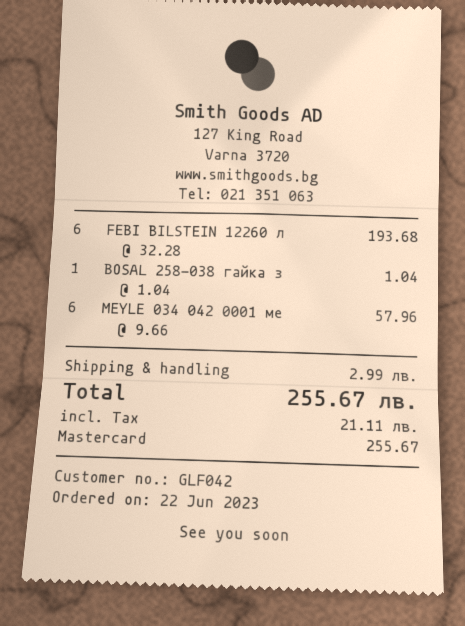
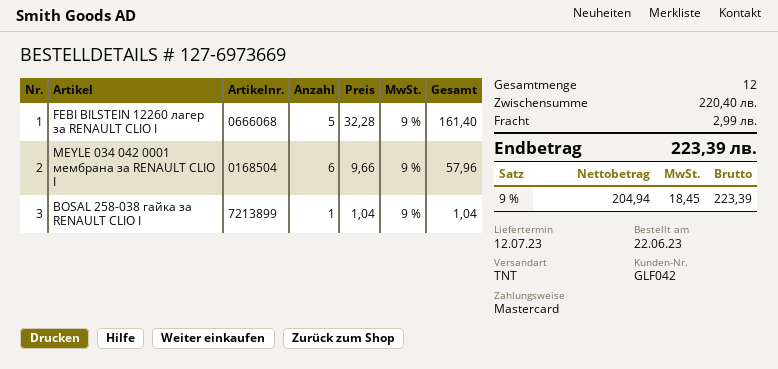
FEBI BILSTEIN 12260 л: 6 x 32.28 = 193.68 -> 5 x 32.28 = 161.40
tax: 21.11 -> 18.45
total: 255.67 -> 223.39

